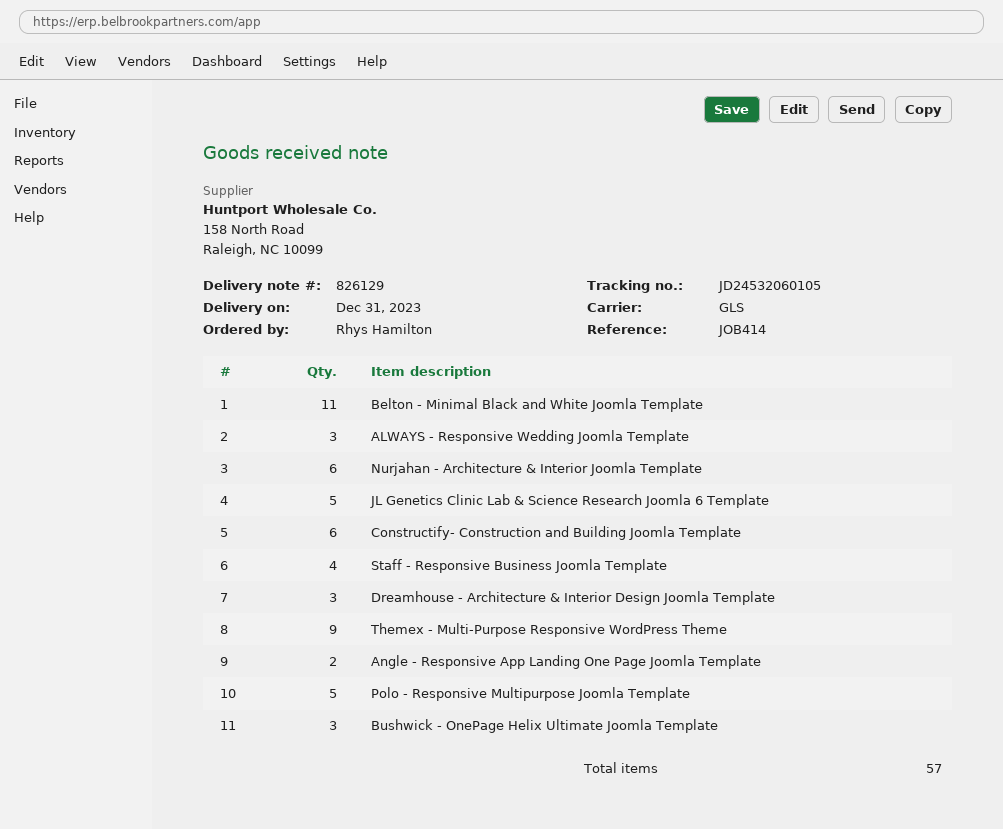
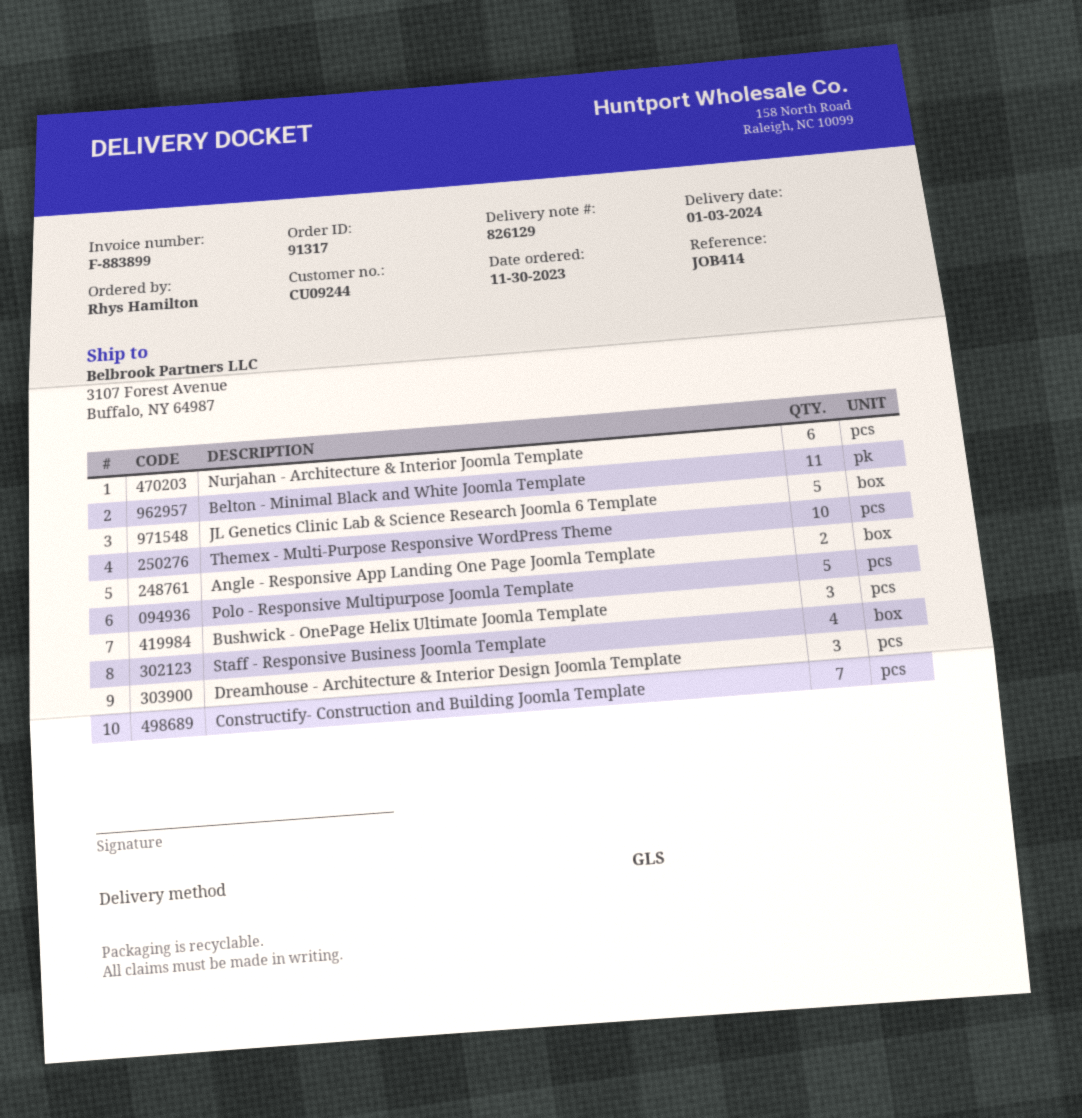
delivery date: 2023-12-31 -> 2024-01-03
ALWAYS - Responsive Wedding Joomla Template: 3 -> none
Constructify- Construction and Building Joomla Template: 6 -> 7
Themex - Multi-Purpose Responsive WordPress Theme: 9 -> 10

